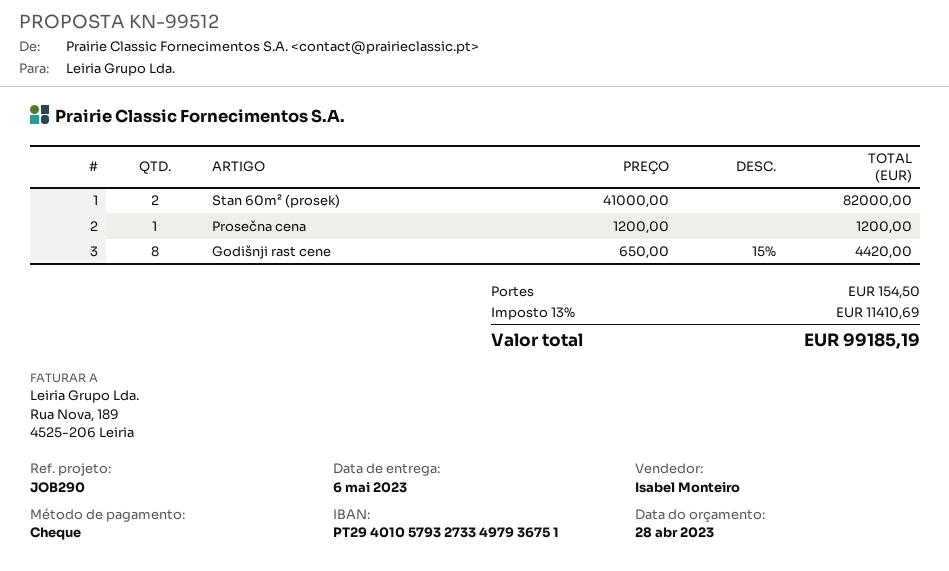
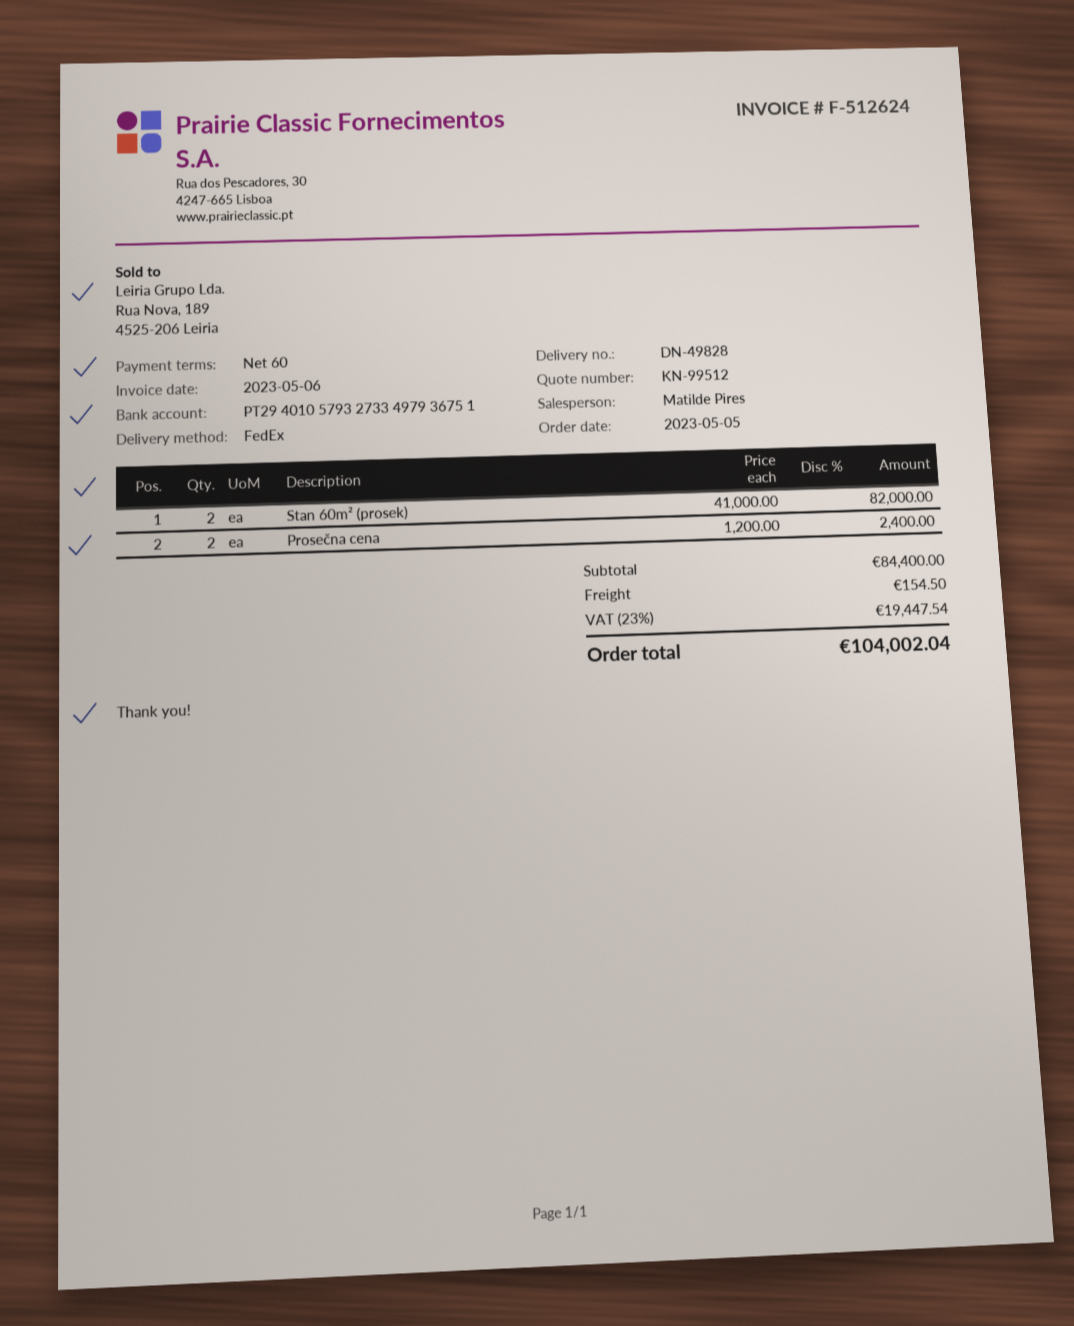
sales rep: Isabel Monteiro -> Matilde Pires
Prosečna cena: 1 x 1200.00 = 1200.00 -> 2 x 1200.00 = 2400.00
Godišnji rast cene: 8 x 650.00 - 15% = 4420.00 -> none
tax: 13% = 11410.69 -> 23% = 19447.54
total: 99185.19 -> 104002.04

